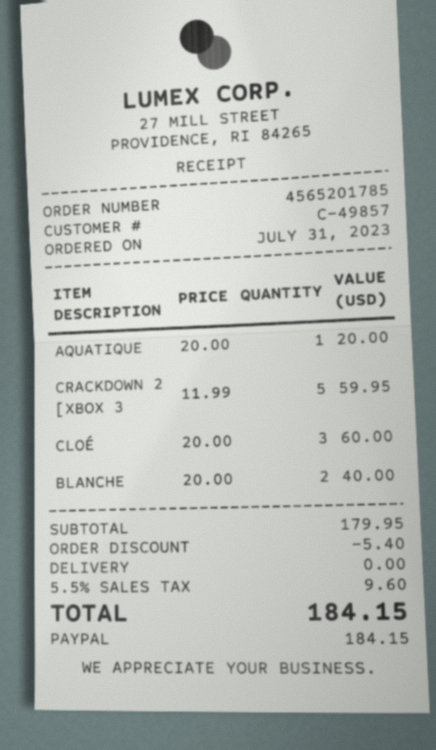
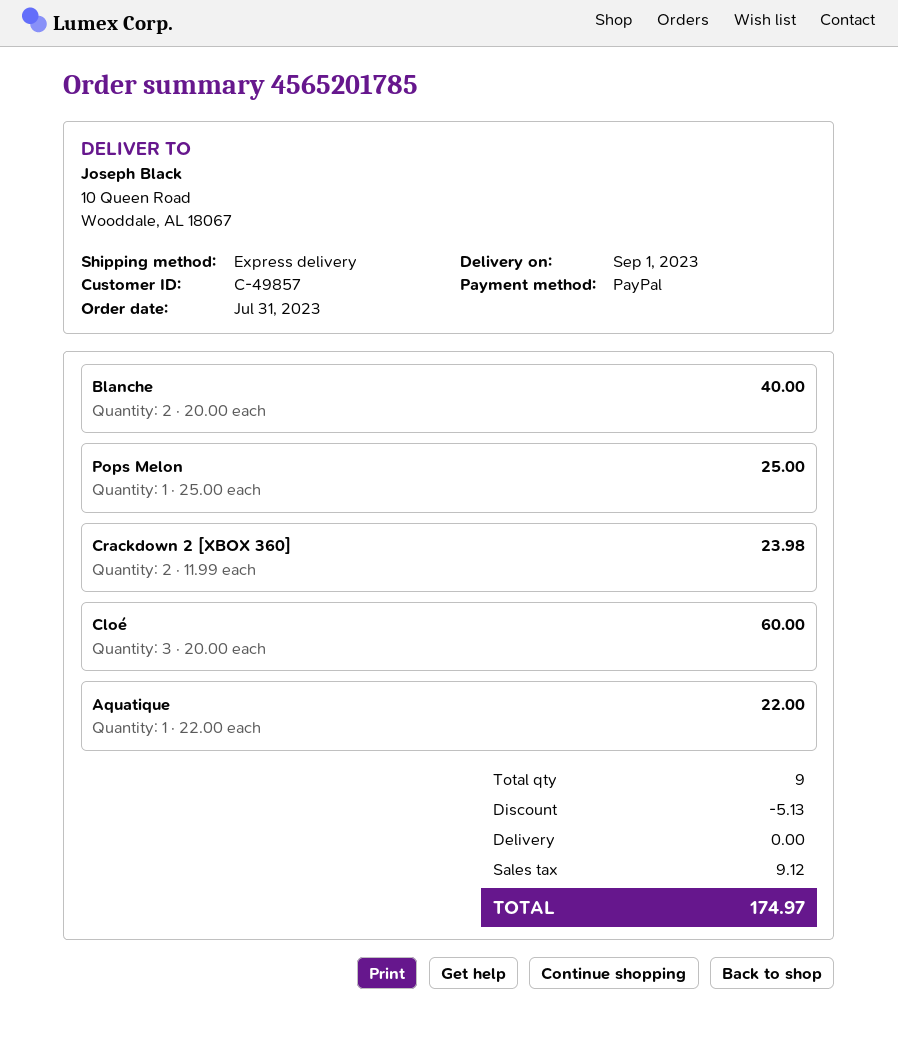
AQUATIQUE: 1 x 20.00 = 20.00 -> 1 x 22.00 = 22.00
CRACKDOWN 2 [XBOX 3: 5 x 11.99 = 59.95 -> 2 x 11.99 = 23.98
Pops Melon: none -> 1 x 25.00 = 25.00
discount: 5.40 -> 5.13
tax: 9.60 -> 9.12
total: 184.15 -> 174.97

